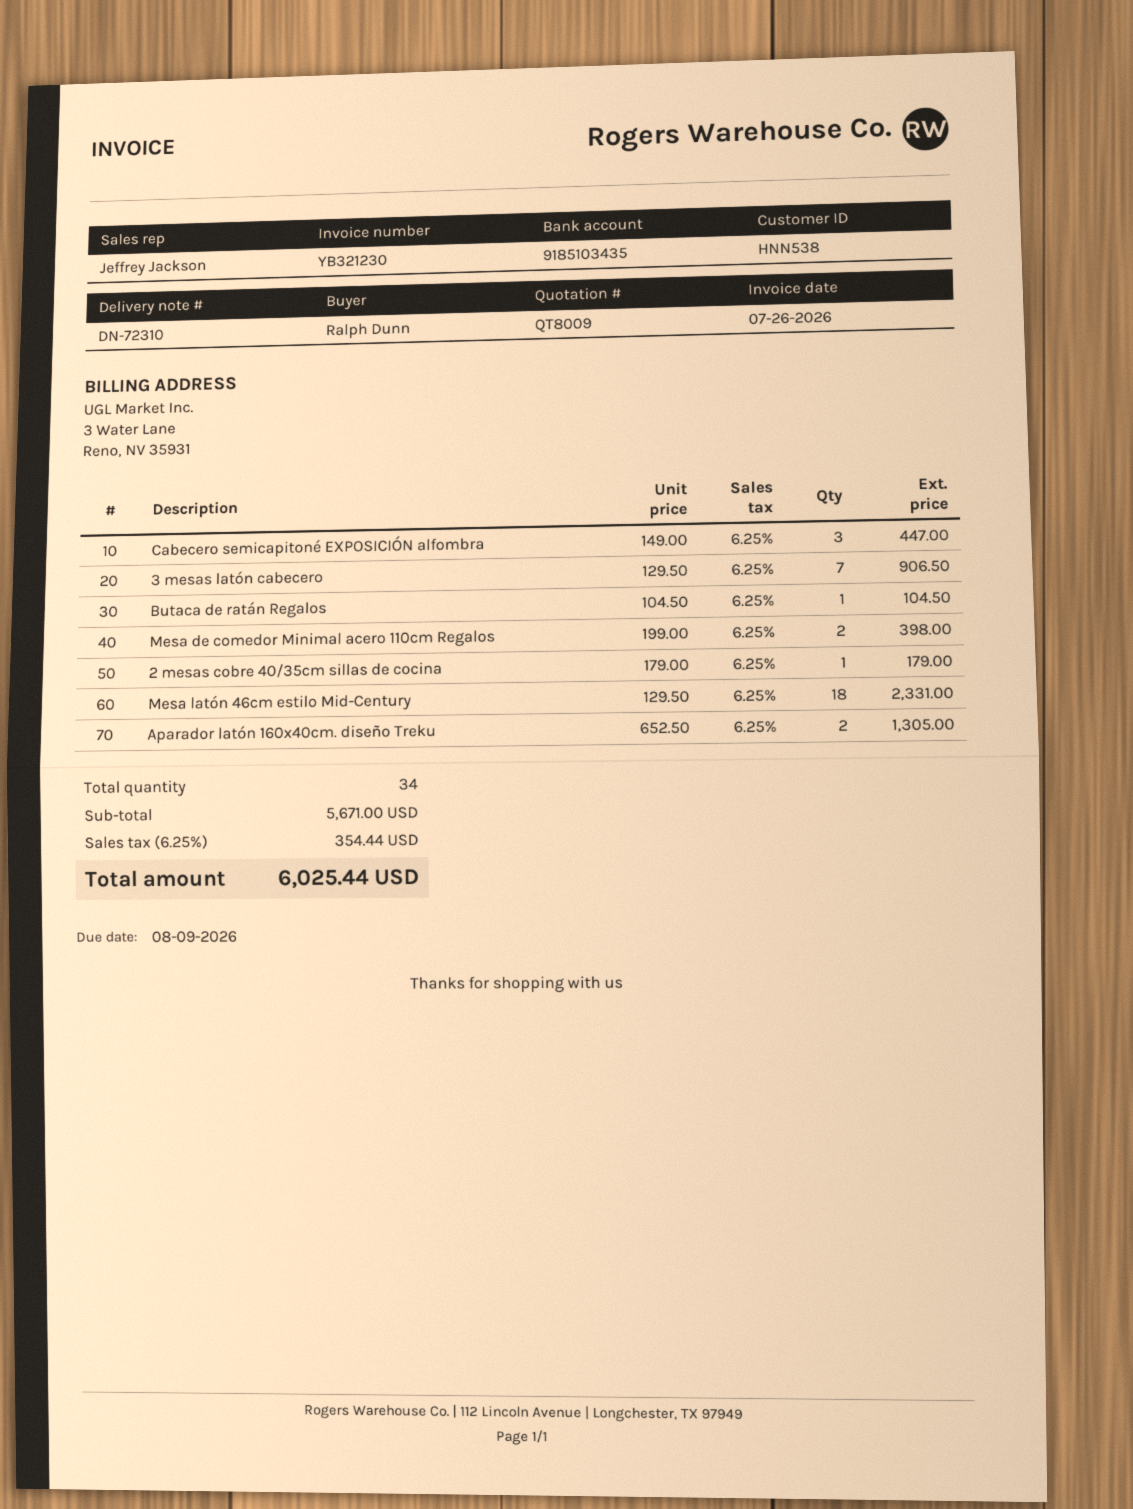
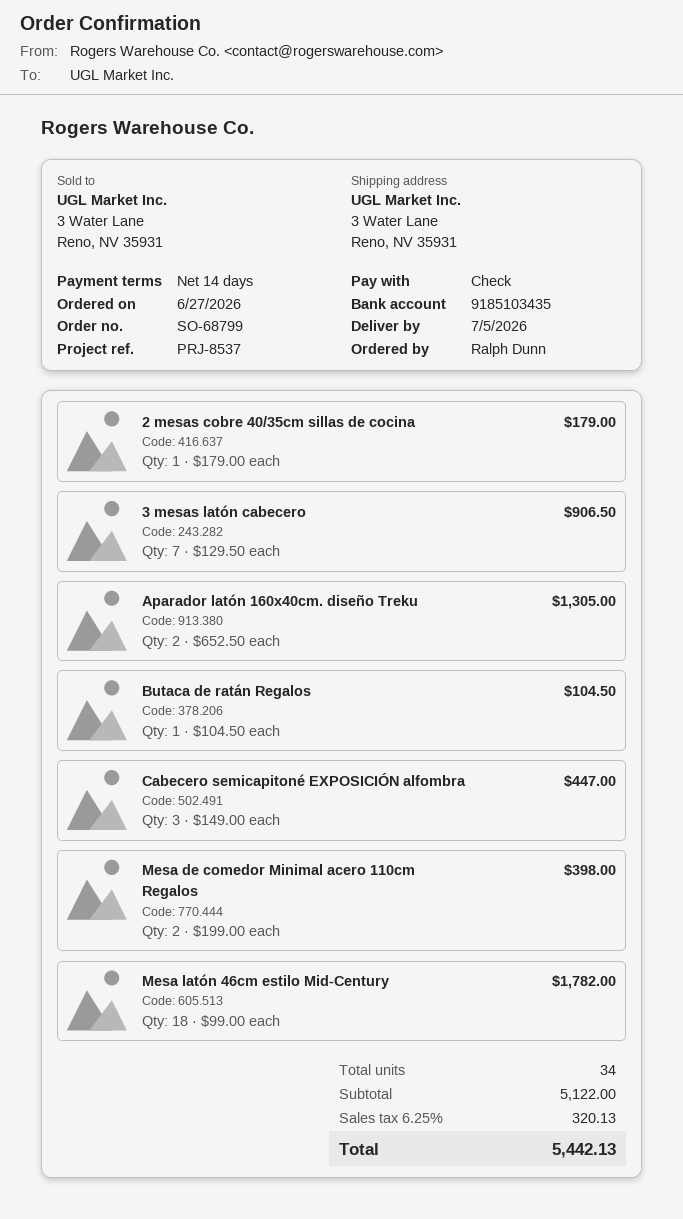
Mesa latón 46cm estilo Mid-Century: 18 x 129.50 = 2331.00 -> 18 x 99.00 = 1782.00
subtotal: 5671.00 -> 5122.00
tax: 6.25% = 354.44 -> 6.25% = 320.13
total: 6025.44 -> 5442.13

